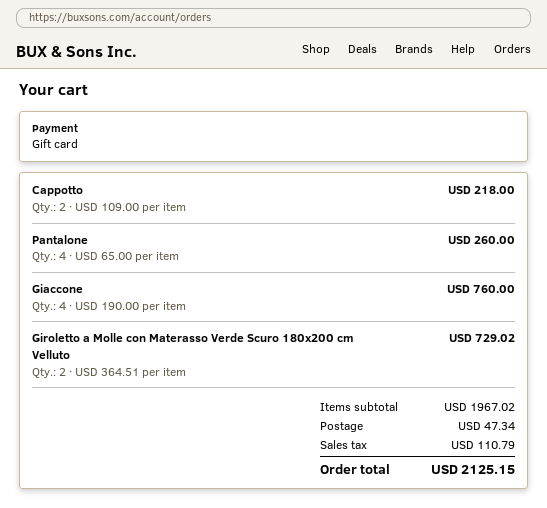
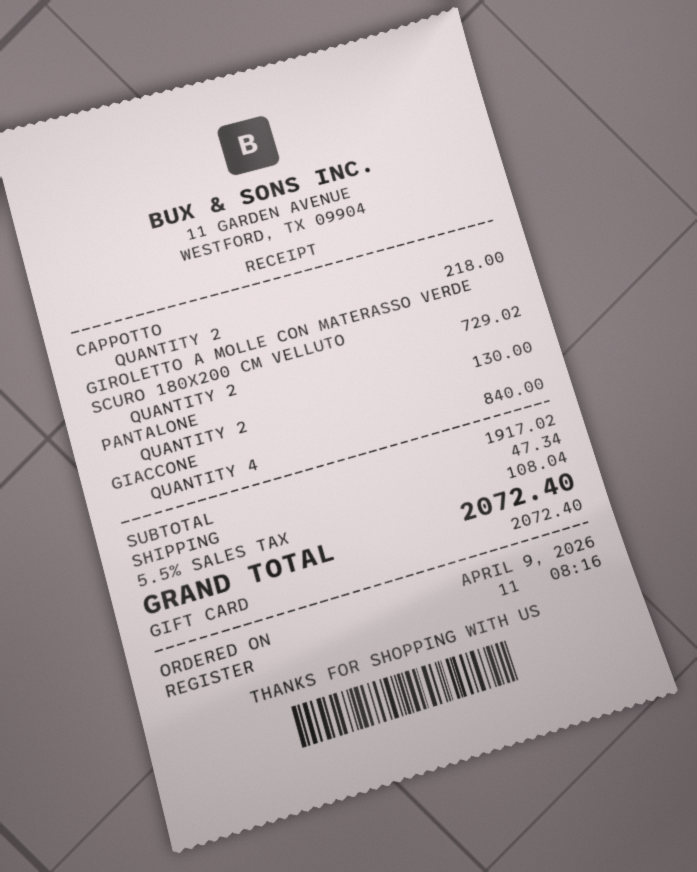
Pantalone: 4 for 260.00 -> 2 for 130.00
Giaccone: 4 for 760.00 -> 4 for 840.00
subtotal: 1967.02 -> 1917.02
tax: 110.79 -> 108.04
total: 2125.15 -> 2072.40

